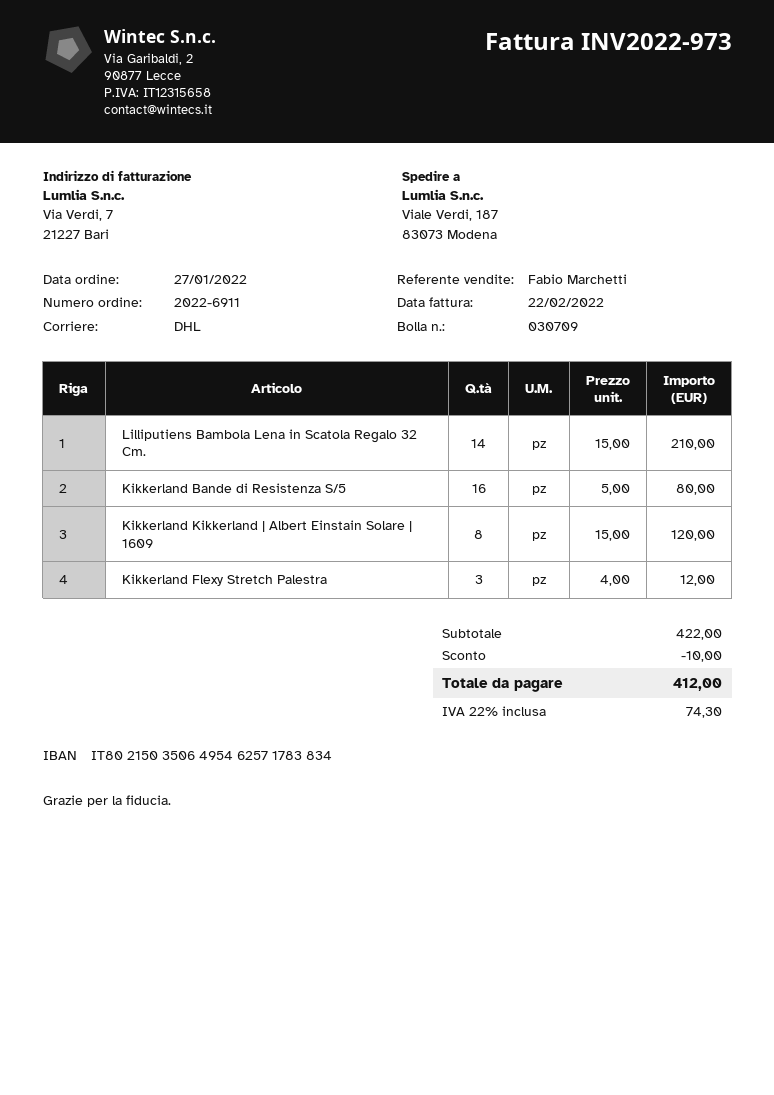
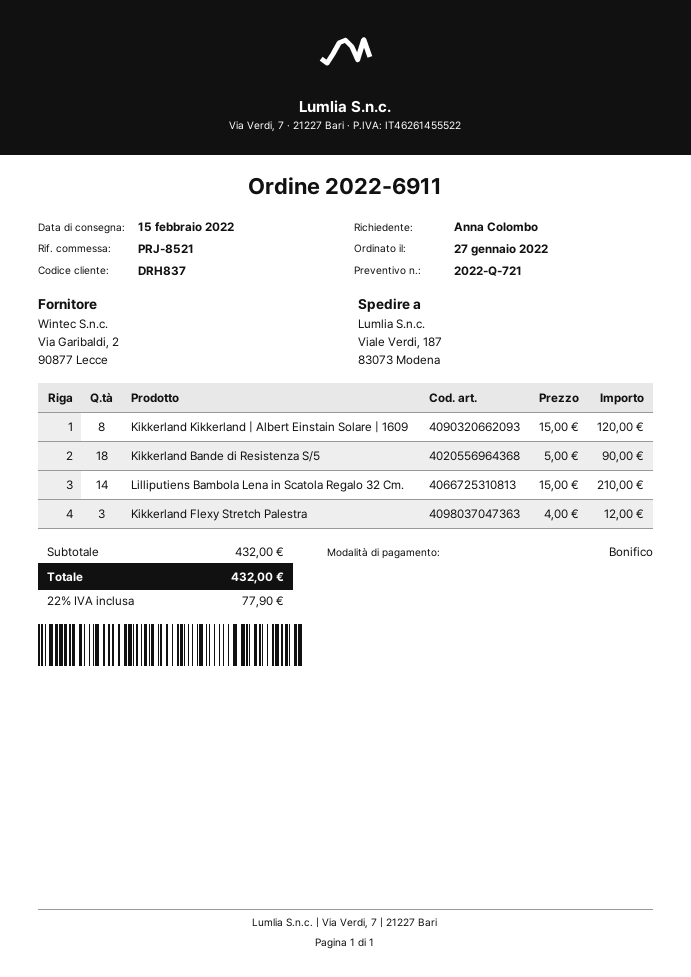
Kikkerland Bande di Resistenza S/5: 16 x 5.00 = 80.00 -> 18 x 5.00 = 90.00
subtotal: 422.00 -> 432.00
discount: 10.00 -> none
tax: 22% = 74.30 -> 22% = 77.90
total: 412.00 -> 432.00

